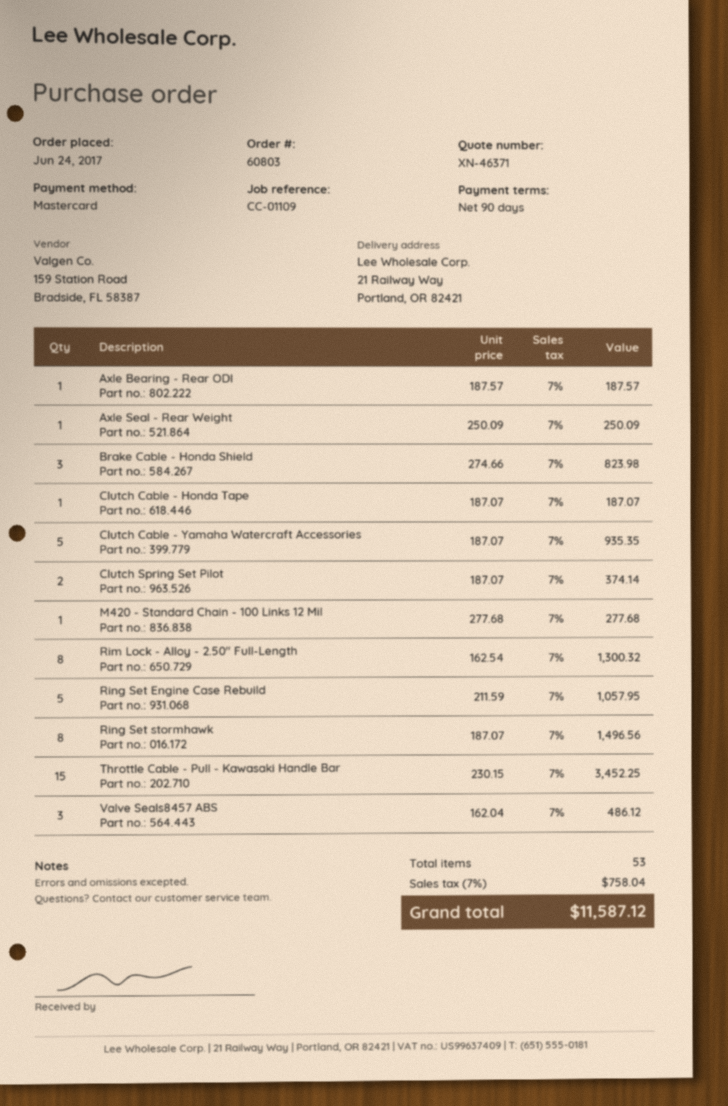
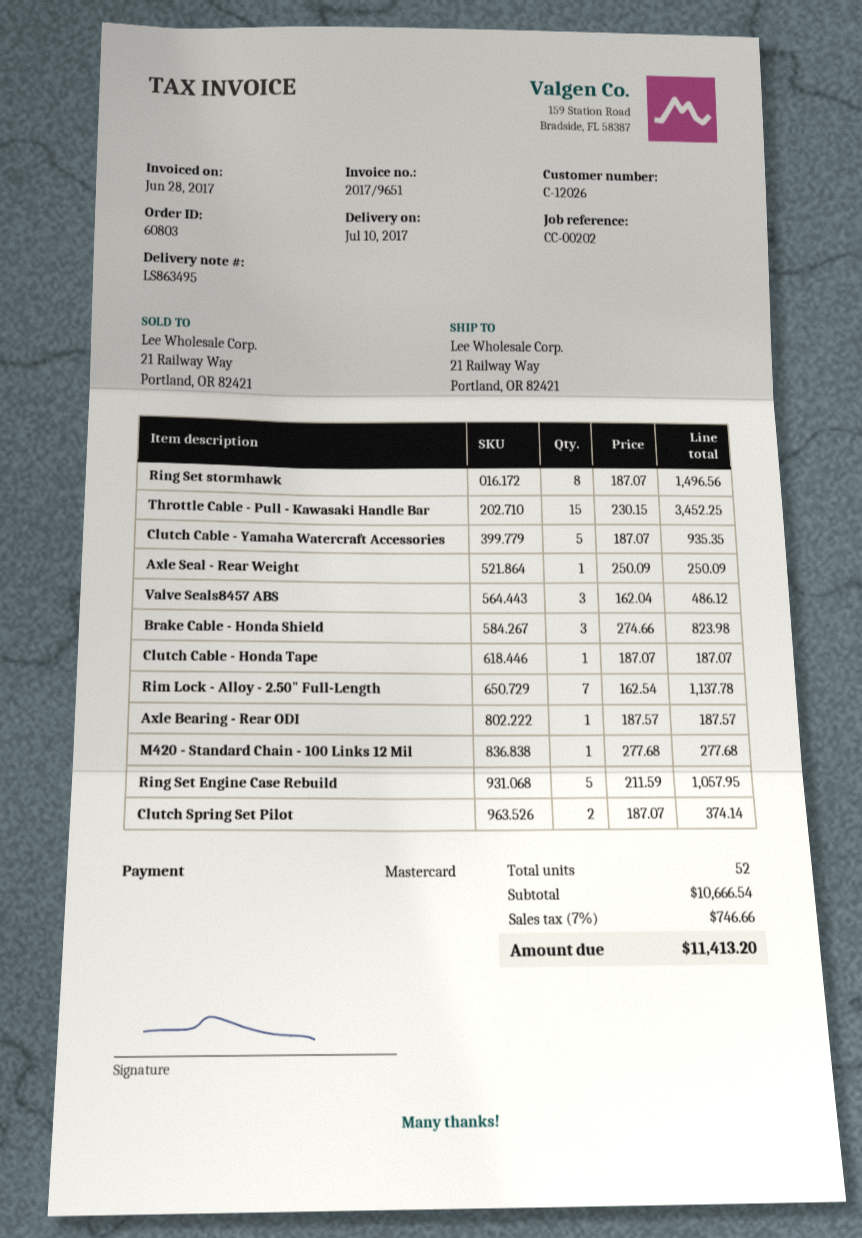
reference: CC-01109 -> CC-00202
Rim Lock - Alloy - 2.50" Full-Length: 8 x 162.54 = 1300.32 -> 7 x 162.54 = 1137.78
total quantity: 53 -> 52
tax: 7% = 758.04 -> 7% = 746.66
total: 11587.12 -> 11413.20

